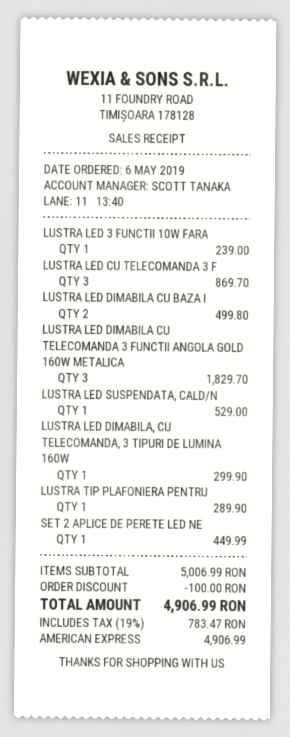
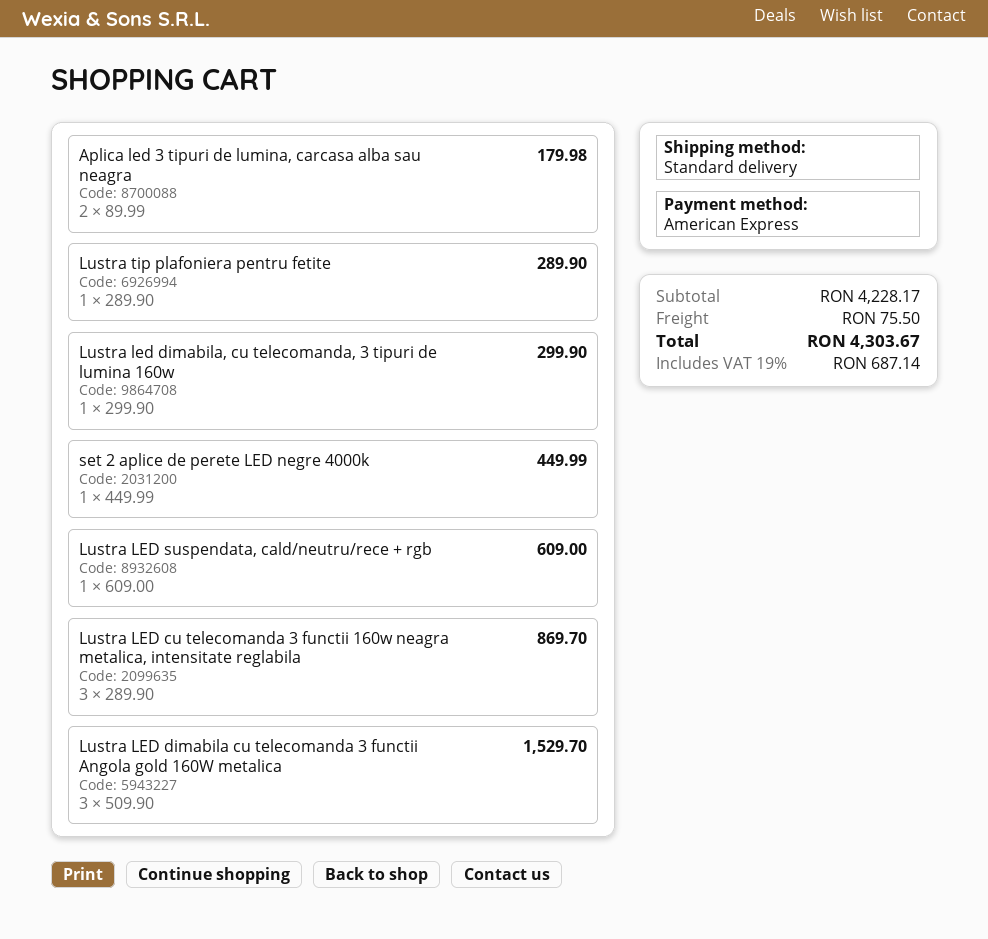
LUSTRA LED 3 FUNCTII 10W FARA: 1 for 239.00 -> none
LUSTRA LED DIMABILA CU BAZA I: 2 for 499.80 -> none
LUSTRA LED DIMABILA CU TELECOMANDA 3 FUNCTII ANGOLA GOLD 160W METALICA: 3 for 1829.70 -> 3 for 1529.70
LUSTRA LED SUSPENDATA, CALD/N: 1 for 529.00 -> 1 for 609.00
Aplica led 3 tipuri de lumina, carcasa alba sau neagra: none -> 2 for 179.98
subtotal: 5006.99 -> 4228.17
discount: 100.00 -> none
shipping: none -> 75.50
tax: 19% = 783.47 -> 19% = 687.14
total: 4906.99 -> 4303.67

